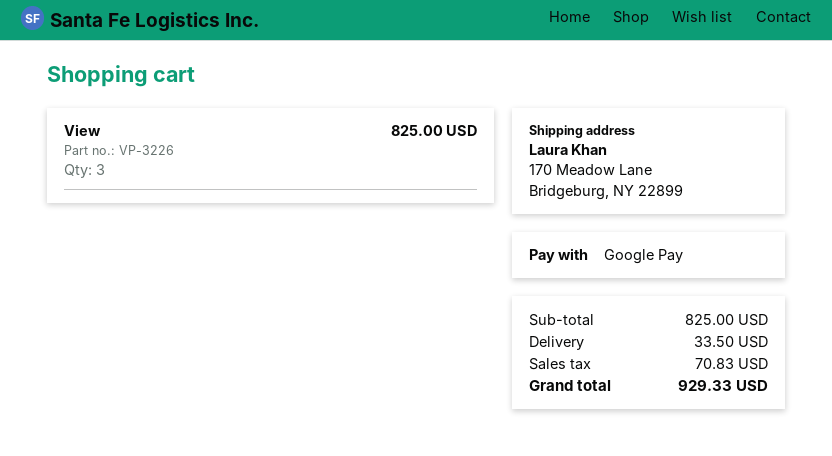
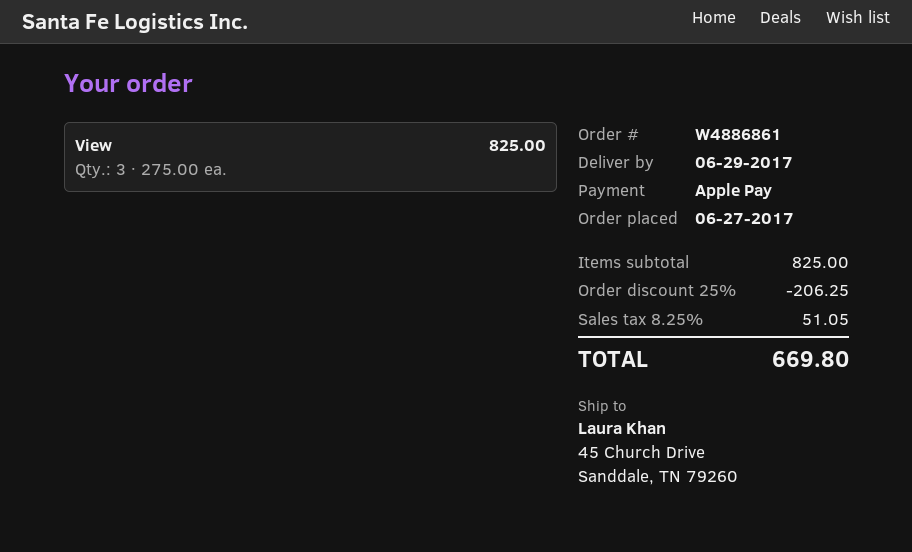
payment method: Google Pay -> Apple Pay
ship to: 170 Meadow Lane, Bridgeburg, NY 22899 -> 45 Church Drive, Sanddale, TN 79260
discount: none -> 25% = 206.25
shipping: 33.50 -> none
tax: 70.83 -> 51.05
total: 929.33 -> 669.80

